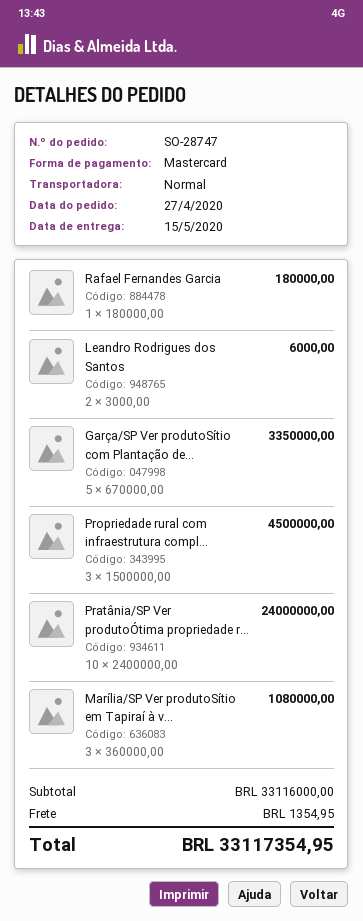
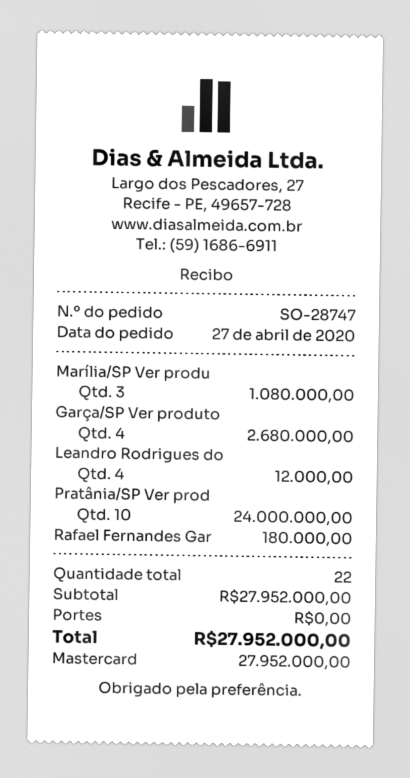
Leandro Rodrigues dos Santos: 2 for 6000.00 -> 4 for 12000.00
Garça/SP Ver produtoSítio com Plantação de...: 5 for 3350000.00 -> 4 for 2680000.00
Propriedade rural com infraestrutura compl...: 3 for 4500000.00 -> none
subtotal: 33116000.00 -> 27952000.00
shipping: 1354.95 -> 0.00
total: 33117354.95 -> 27952000.00

